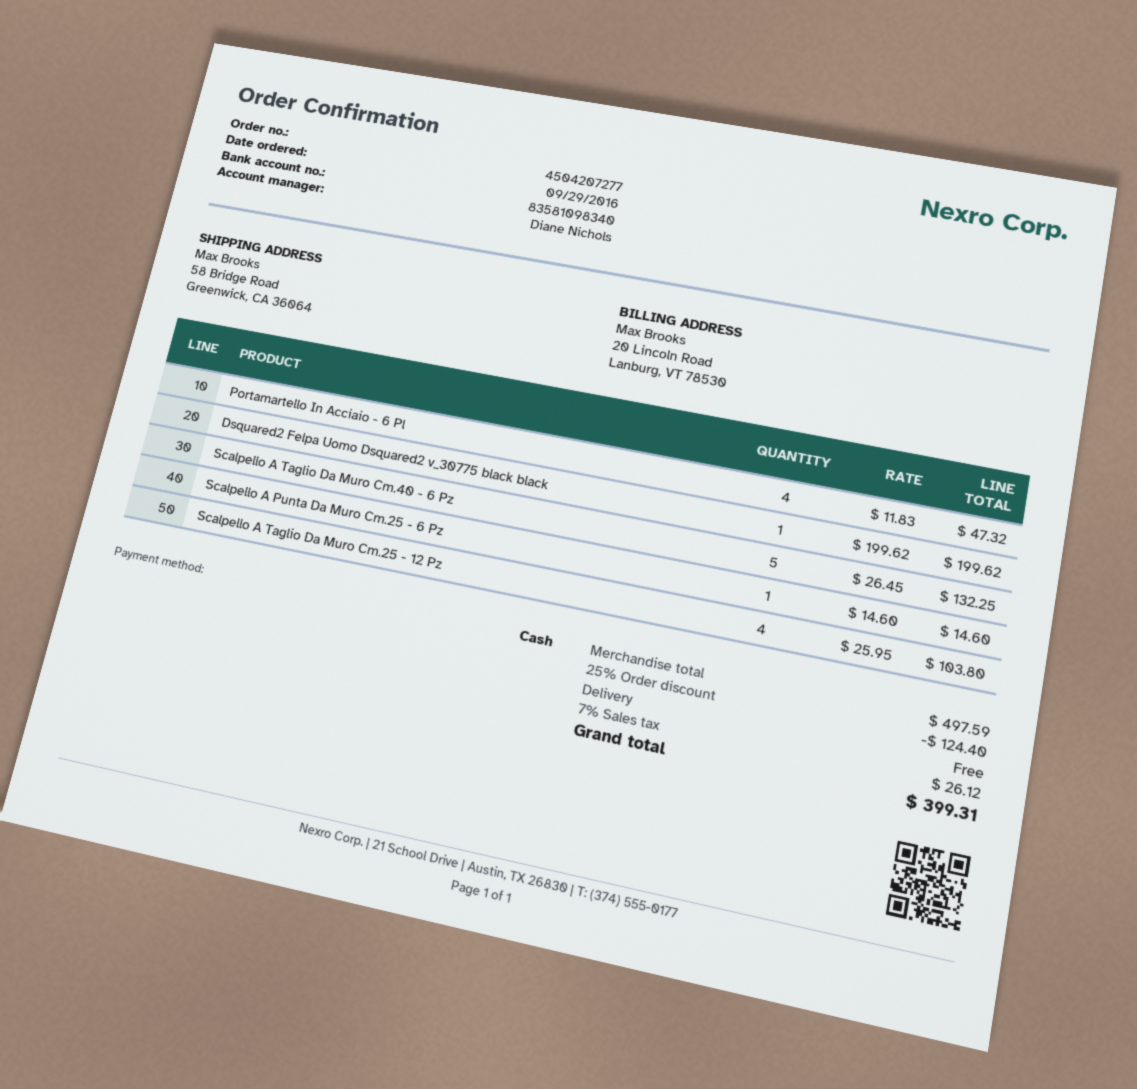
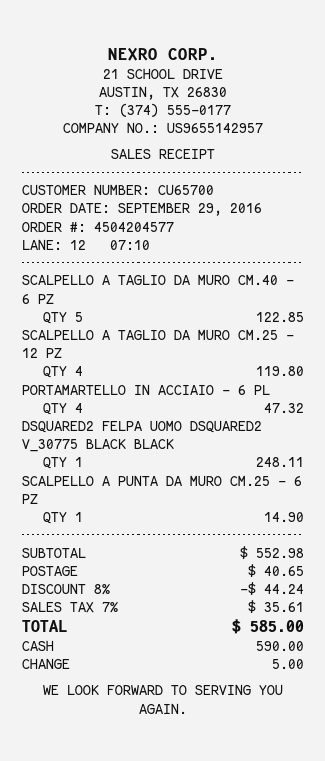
order number: 4504207277 -> 4504204577
Dsquared2 Felpa Uomo Dsquared2 v_30775 black black: 1 for 199.62 -> 1 for 248.11
Scalpello A Taglio Da Muro Cm.40 - 6 Pz: 5 for 132.25 -> 5 for 122.85
Scalpello A Punta Da Muro Cm.25 - 6 Pz: 1 for 14.60 -> 1 for 14.90
Scalpello A Taglio Da Muro Cm.25 - 12 Pz: 4 for 103.80 -> 4 for 119.80
subtotal: 497.59 -> 552.98
discount: 25% = 124.40 -> 8% = 44.24
shipping: 0.00 -> 40.65
tax: 7% = 26.12 -> 7% = 35.61
total: 399.31 -> 585.00

